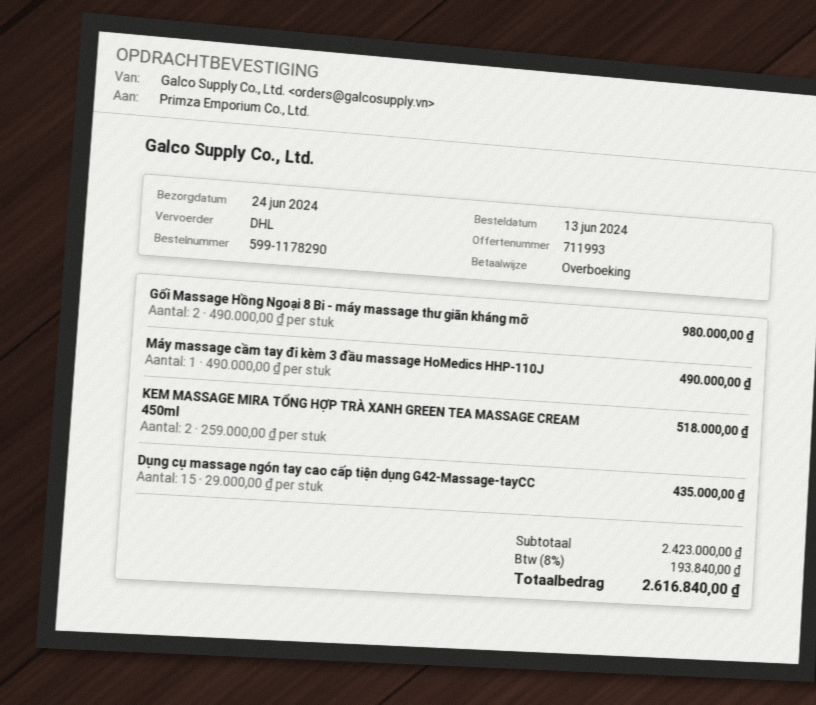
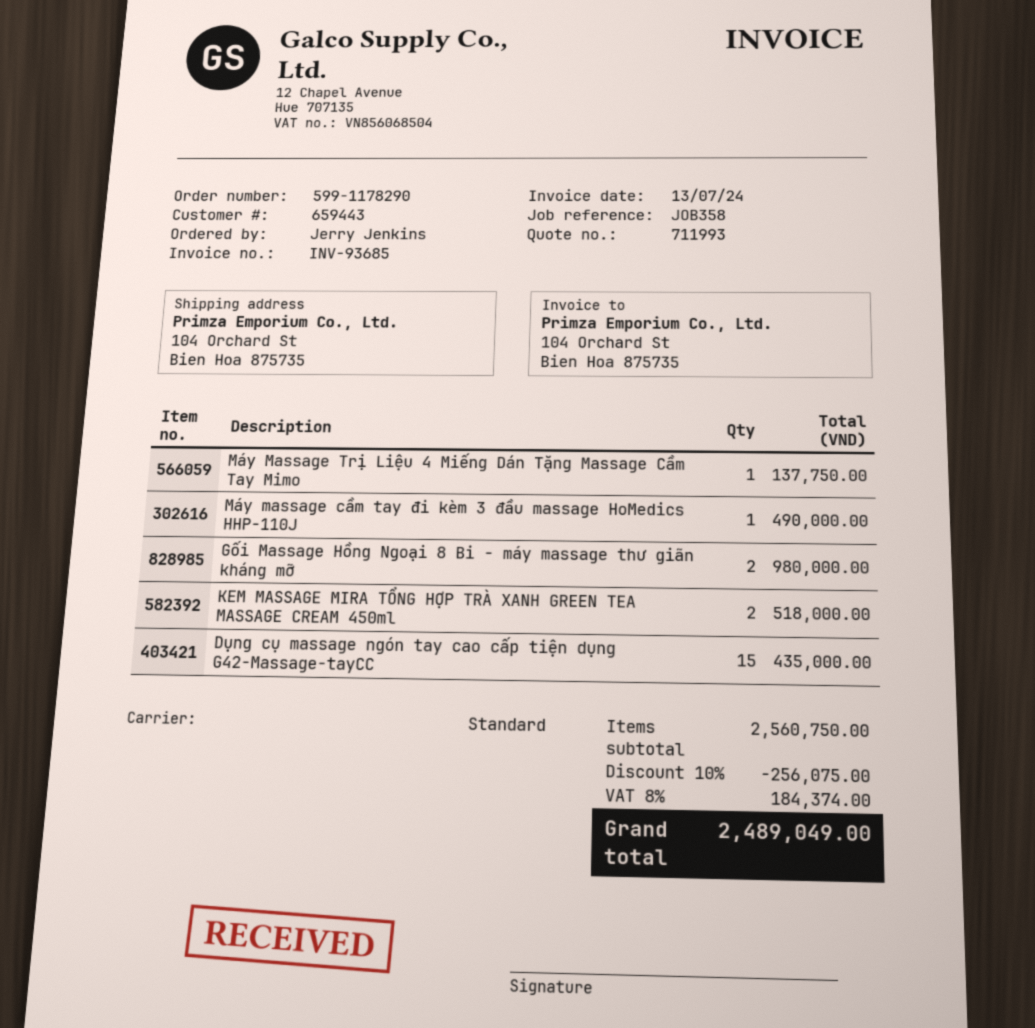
shipping method: DHL -> standard
Máy Massage Trị Liệu 4 Miếng Dán Tặng Massage Cầm Tay Mimo: none -> 1 for 137750.00
subtotal: 2423000.00 -> 2560750.00
discount: none -> 10% = 256075.00
tax: 8% = 193840.00 -> 8% = 184374.00
total: 2616840.00 -> 2489049.00

